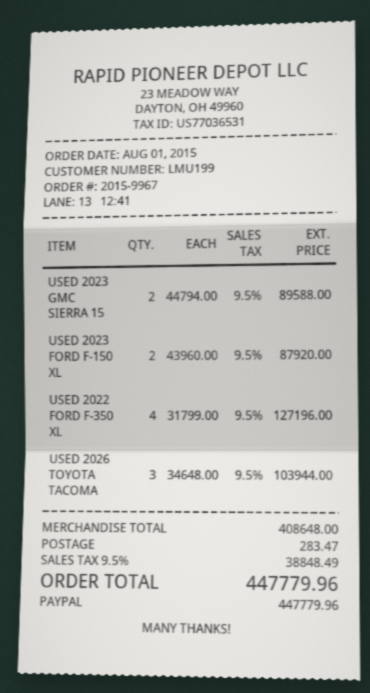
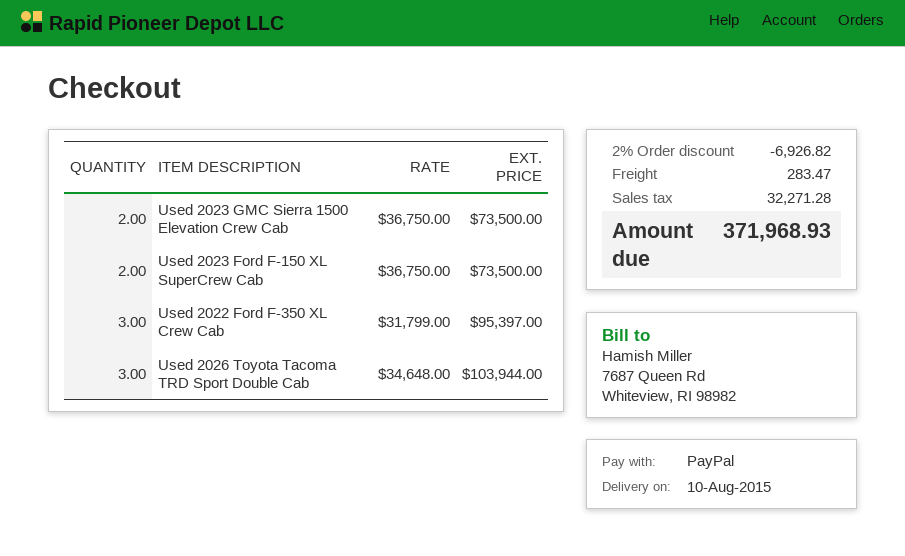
USED 2023 GMC SIERRA 15: 2 x 44794.00 = 89588.00 -> 2 x 36750.00 = 73500.00
USED 2023 FORD F-150 XL: 2 x 43960.00 = 87920.00 -> 2 x 36750.00 = 73500.00
USED 2022 FORD F-350 XL: 4 x 31799.00 = 127196.00 -> 3 x 31799.00 = 95397.00
discount: none -> 2% = 6926.82
tax: 38848.49 -> 32271.28
total: 447779.96 -> 371968.93

